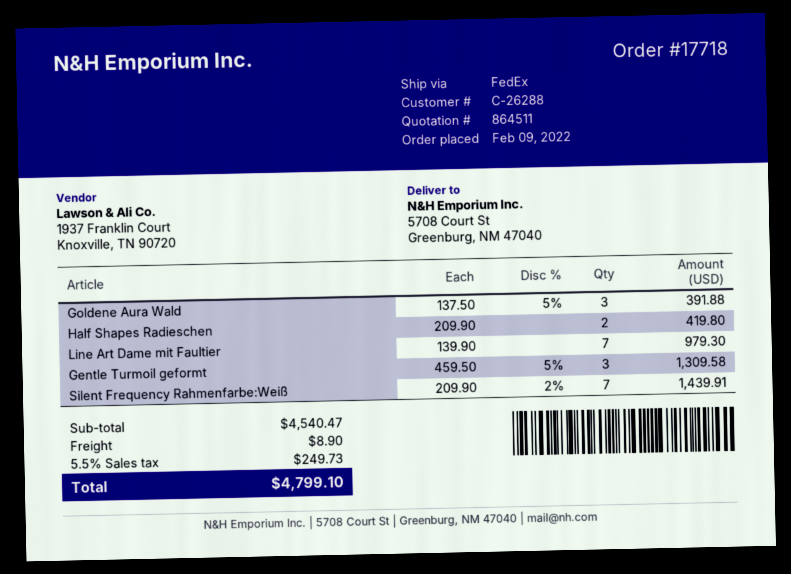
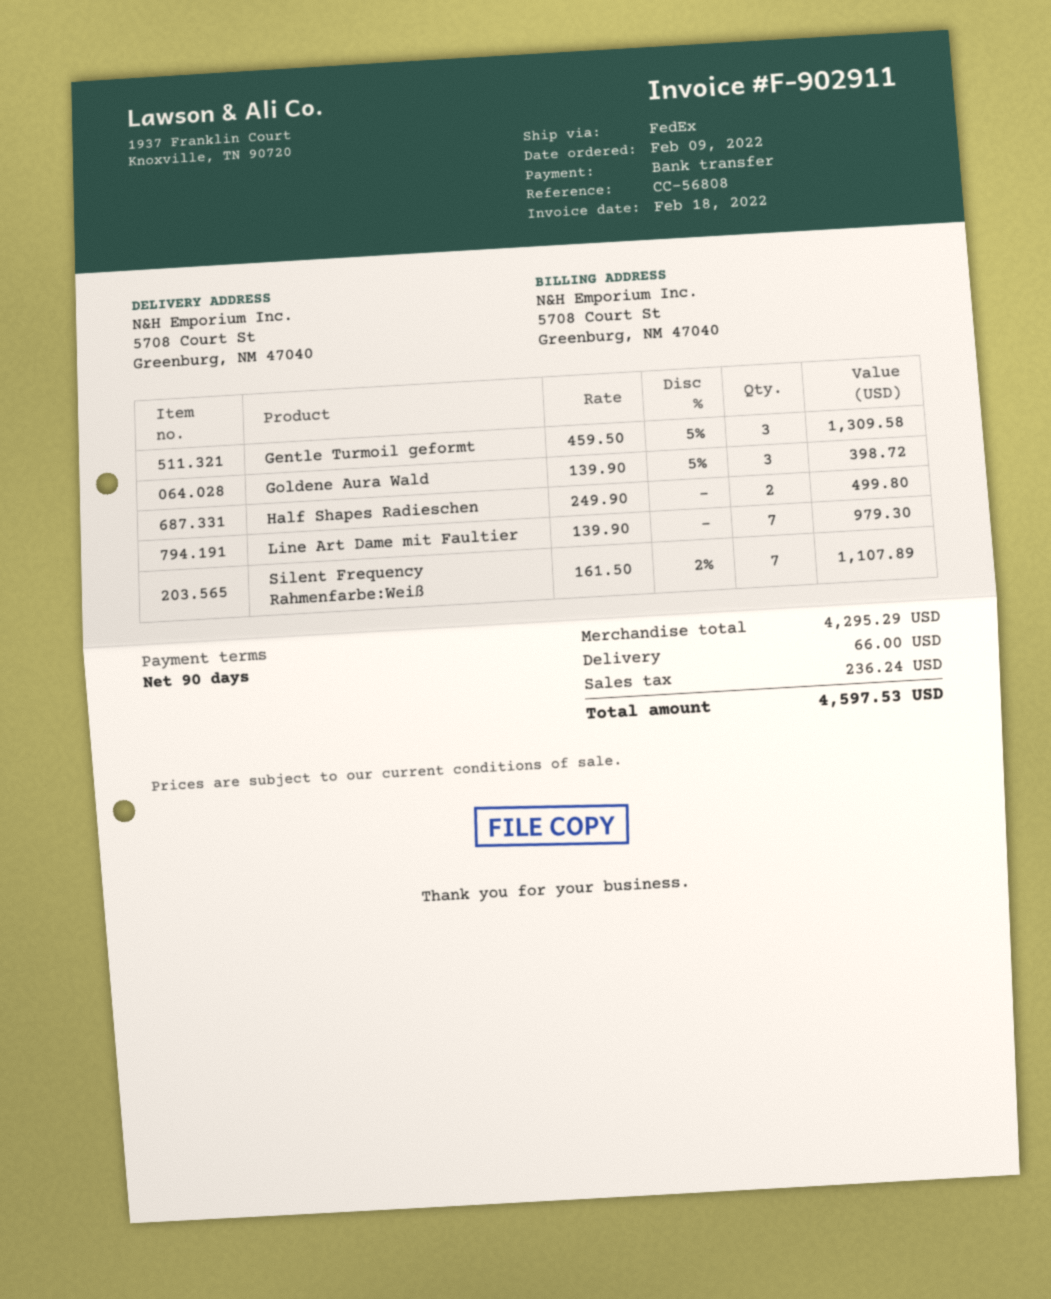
Goldene Aura Wald: 3 x 137.50 - 5% = 391.88 -> 3 x 139.90 - 5% = 398.72
Half Shapes Radieschen: 2 x 209.90 = 419.80 -> 2 x 249.90 = 499.80
Silent Frequency Rahmenfarbe:Weiß: 7 x 209.90 - 2% = 1439.91 -> 7 x 161.50 - 2% = 1107.89
subtotal: 4540.47 -> 4295.29
shipping: 8.90 -> 66.00
tax: 249.73 -> 236.24
total: 4799.10 -> 4597.53

